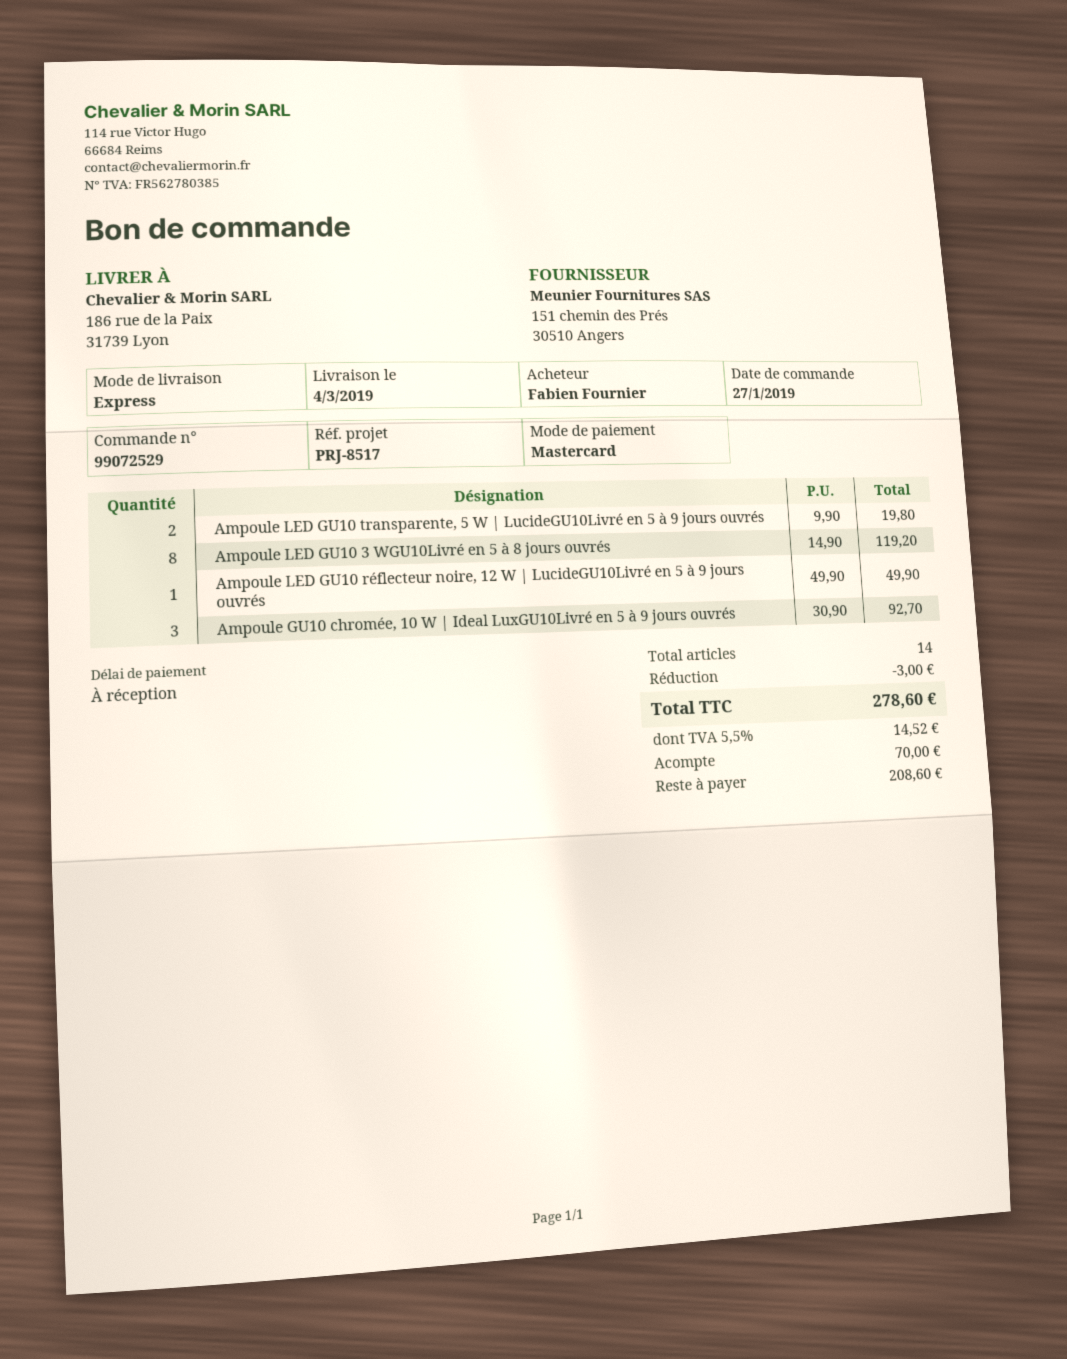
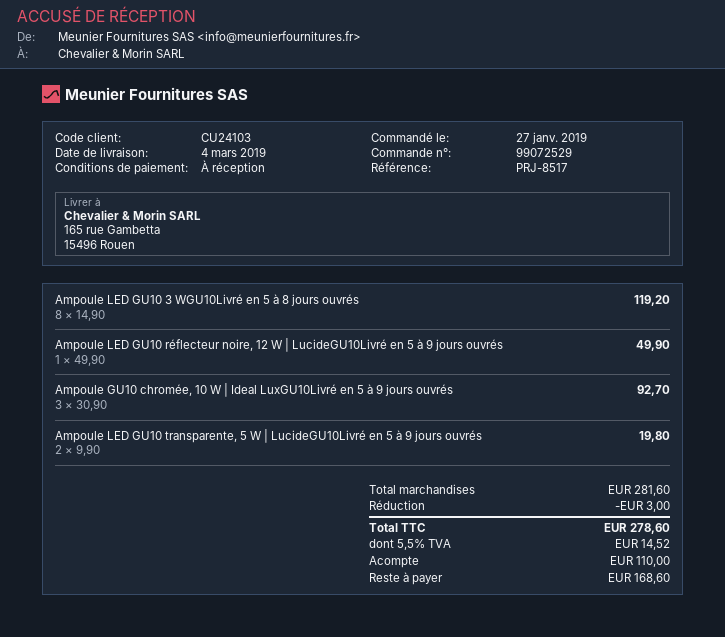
ship to: 186 rue de la Paix, 31739 Lyon -> 165 rue Gambetta, 15496 Rouen
deposit: 70.00 -> 110.00
balance: 208.60 -> 168.60

